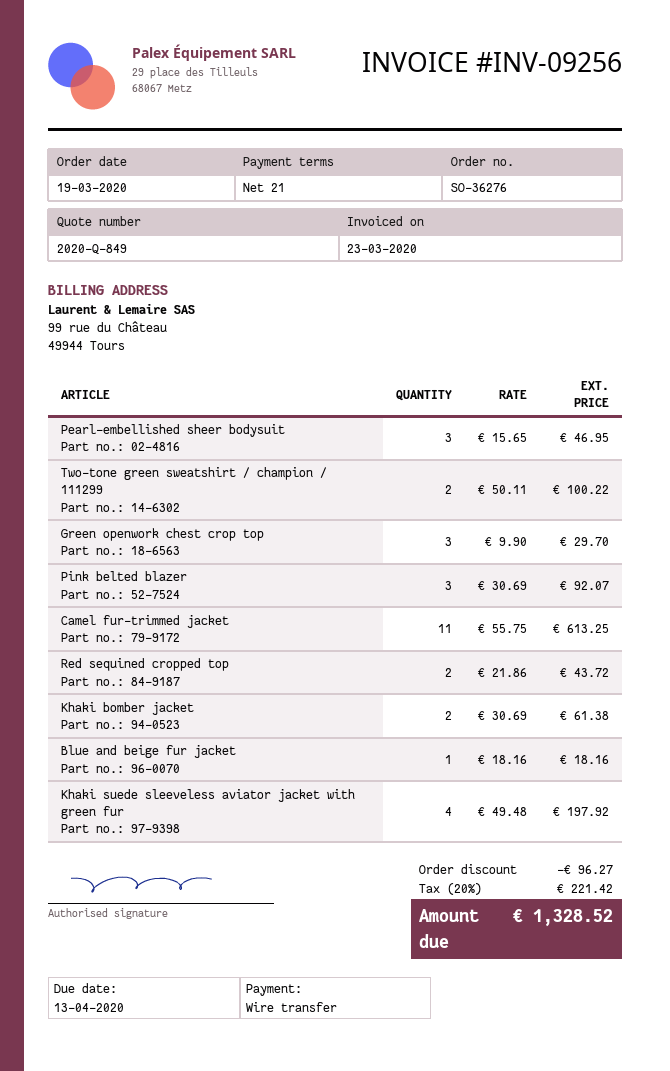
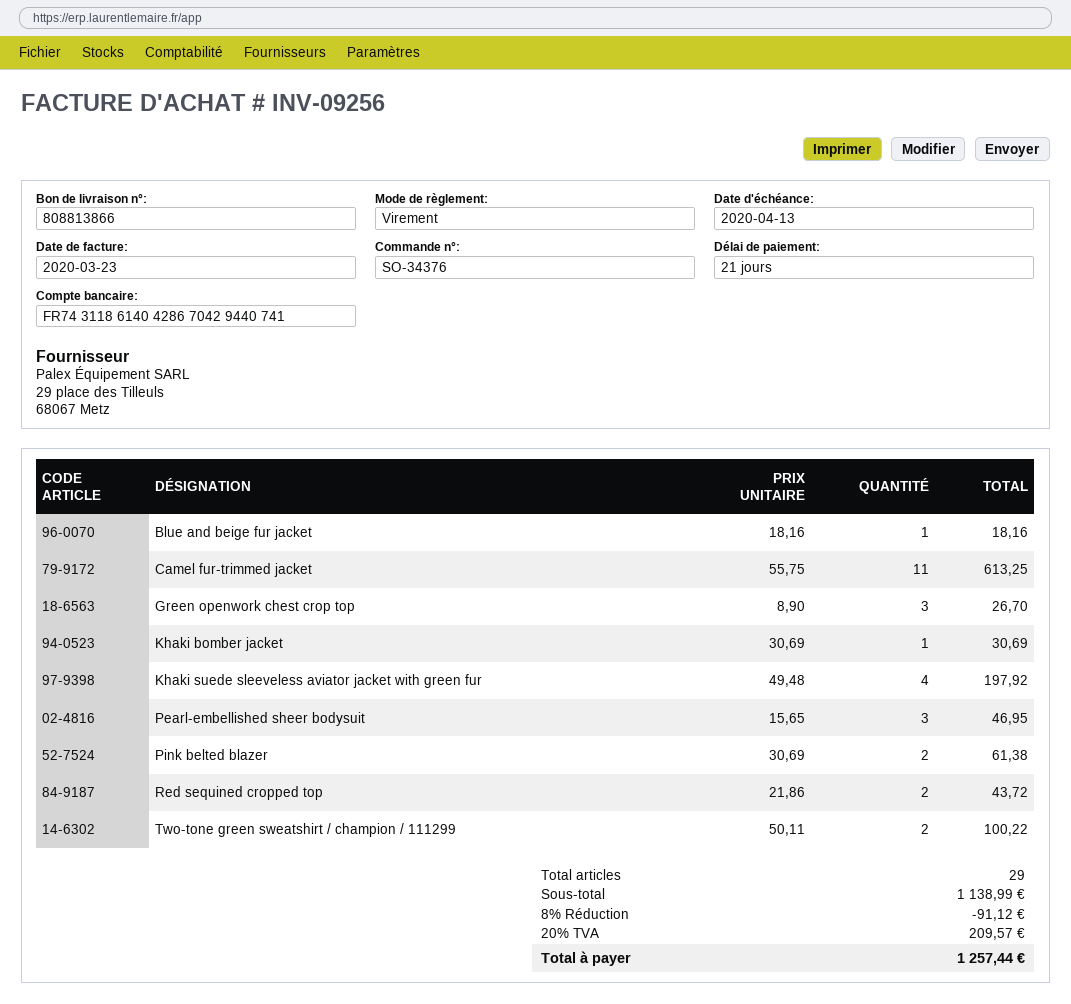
order number: SO-36276 -> SO-34376
Green openwork chest crop top: 3 x 9.90 = 29.70 -> 3 x 8.90 = 26.70
Pink belted blazer: 3 x 30.69 = 92.07 -> 2 x 30.69 = 61.38
Khaki bomber jacket: 2 x 30.69 = 61.38 -> 1 x 30.69 = 30.69
discount: 96.27 -> 91.12
tax: 20% = 221.42 -> 20% = 209.57
total: 1328.52 -> 1257.44

